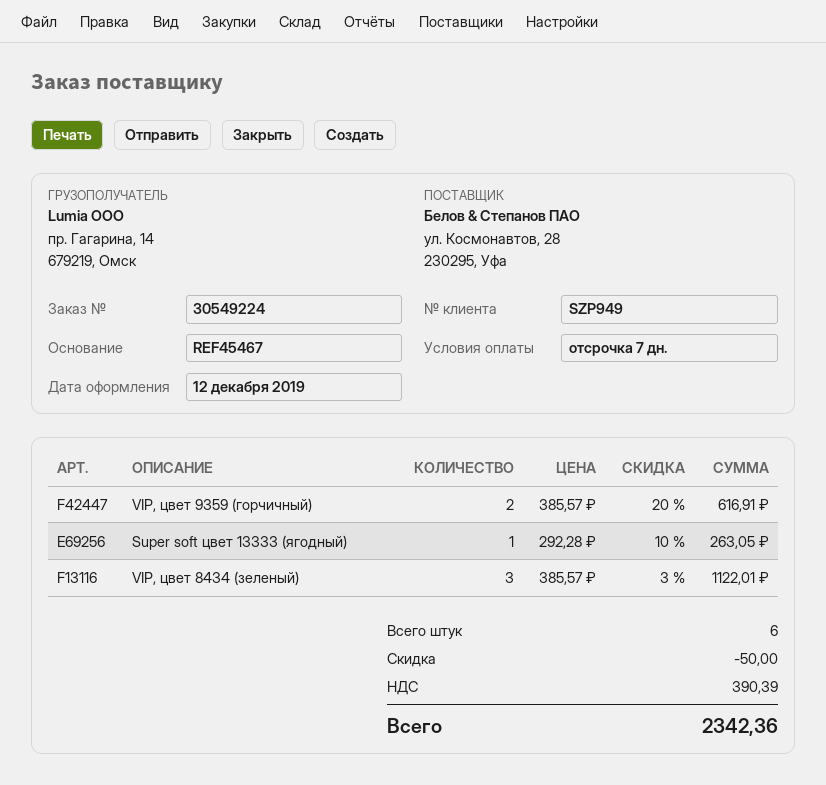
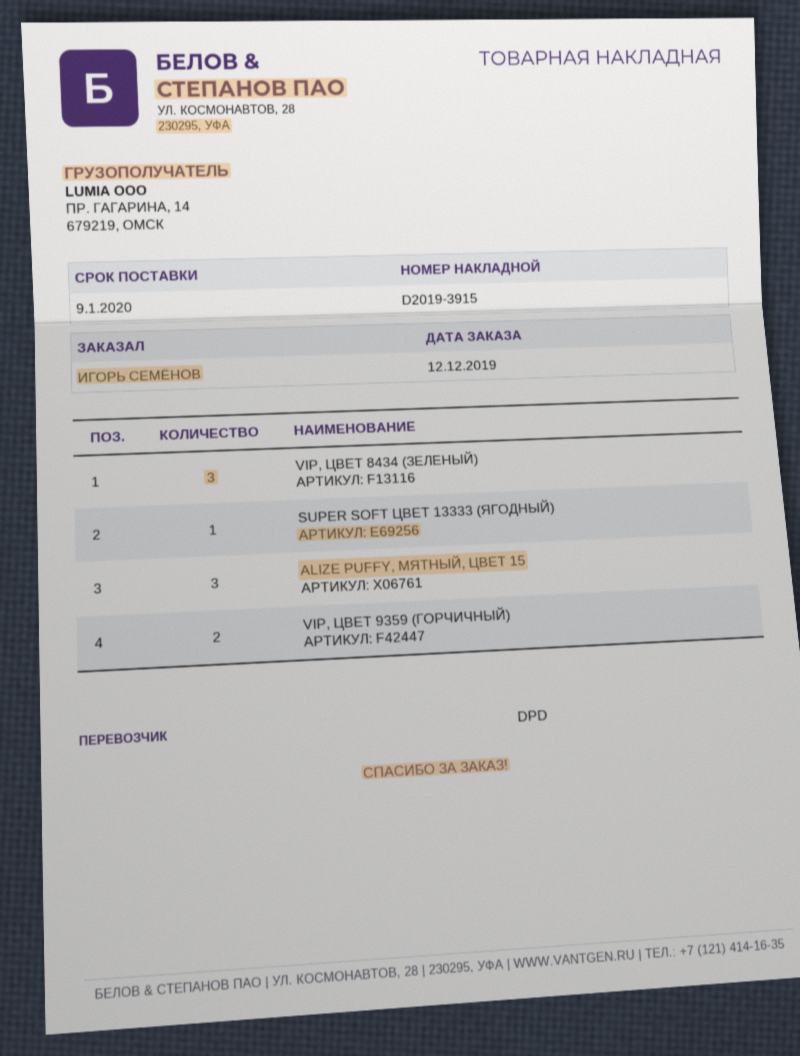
ALIZE PUFFY, МЯТНЫЙ, ЦВЕТ 15: none -> 3

